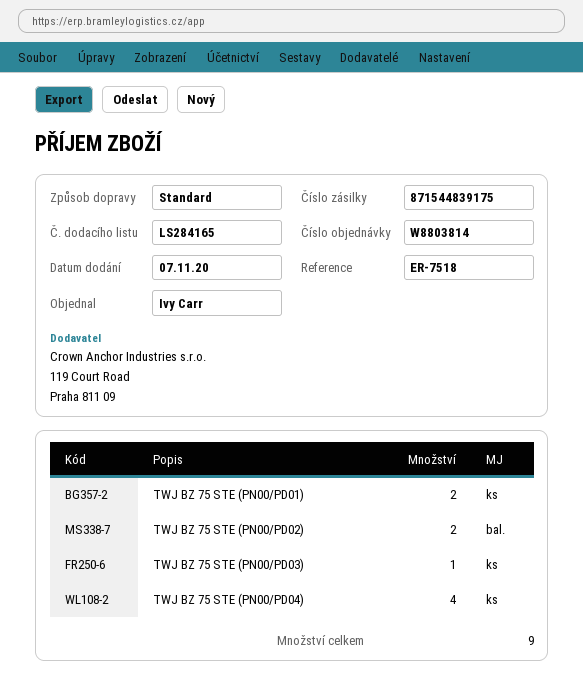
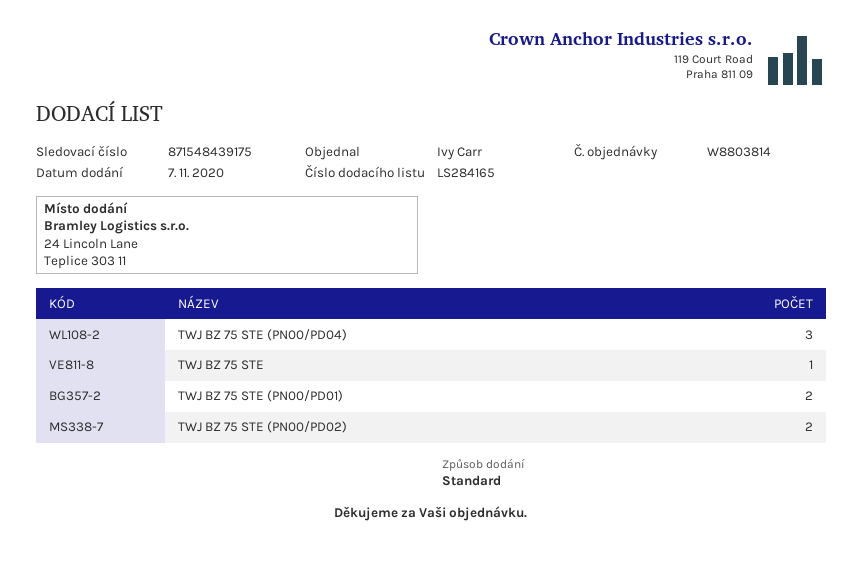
tracking number: 871544839175 -> 871548439175
TWJ BZ 75 STE (PN00/PD03): 1 -> none
TWJ BZ 75 STE (PN00/PD04): 4 -> 3
TWJ BZ 75 STE: none -> 1

